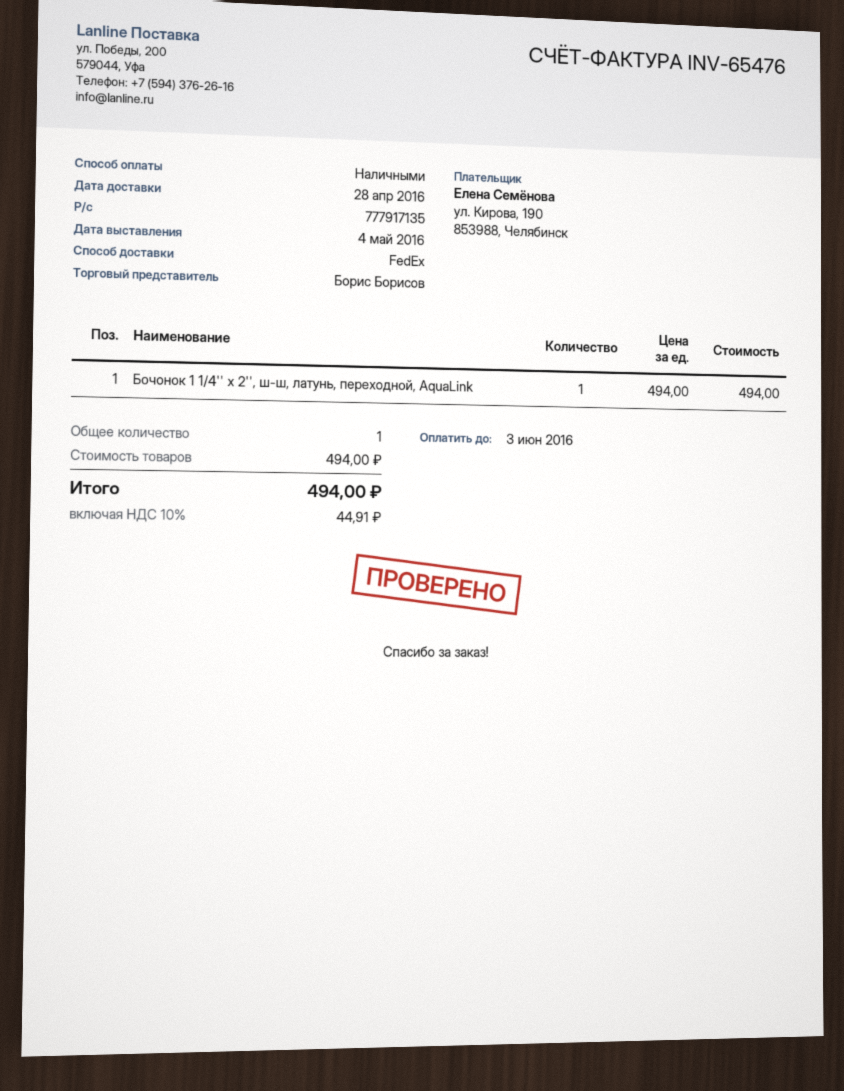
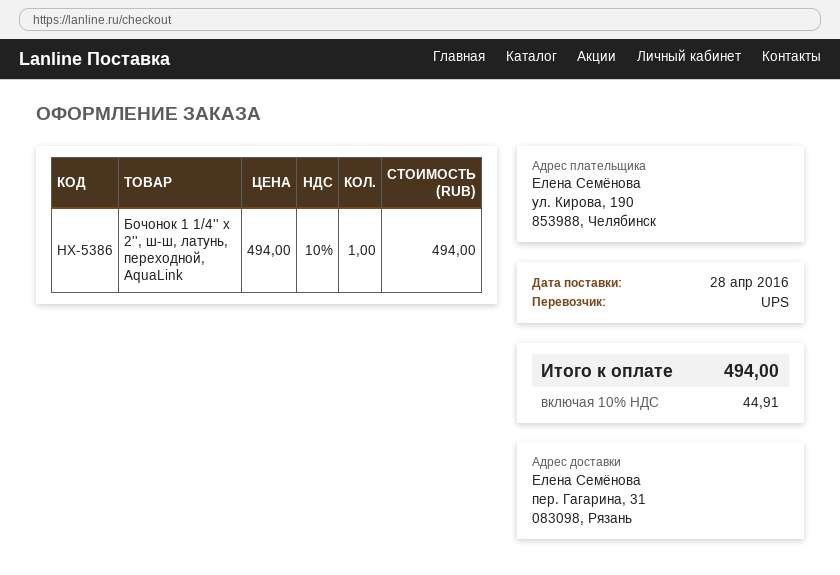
shipping method: FedEx -> UPS

